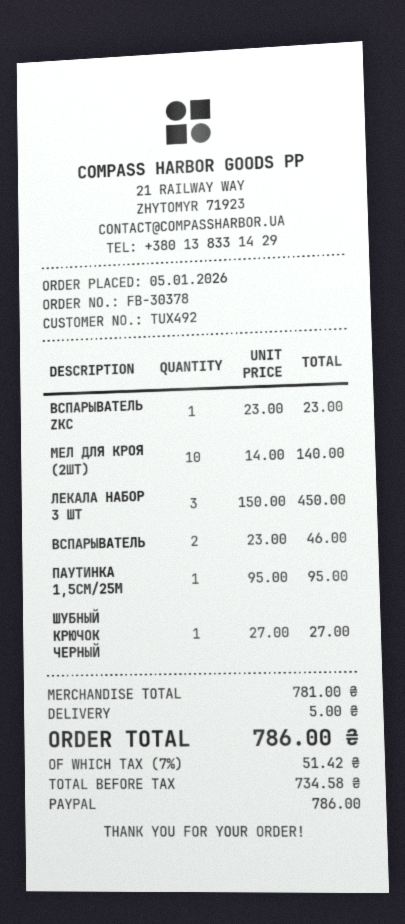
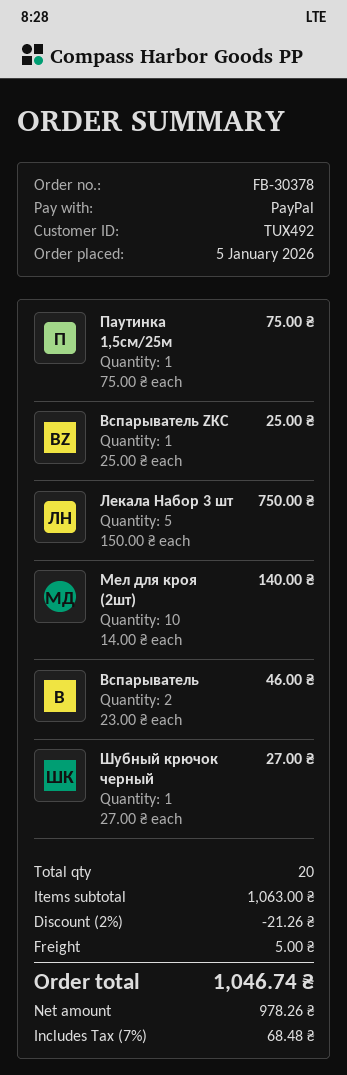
ВСПАРЫВАТЕЛЬ ZKC: 1 x 23.00 = 23.00 -> 1 x 25.00 = 25.00
ЛЕКАЛА НАБОР 3 ШТ: 3 x 150.00 = 450.00 -> 5 x 150.00 = 750.00
ПАУТИНКА 1,5СМ/25М: 1 x 95.00 = 95.00 -> 1 x 75.00 = 75.00
subtotal: 781.00 -> 1063.00
discount: none -> 2% = 21.26
net: 734.58 -> 978.26
tax: 7% = 51.42 -> 7% = 68.48
total: 786.00 -> 1046.74

